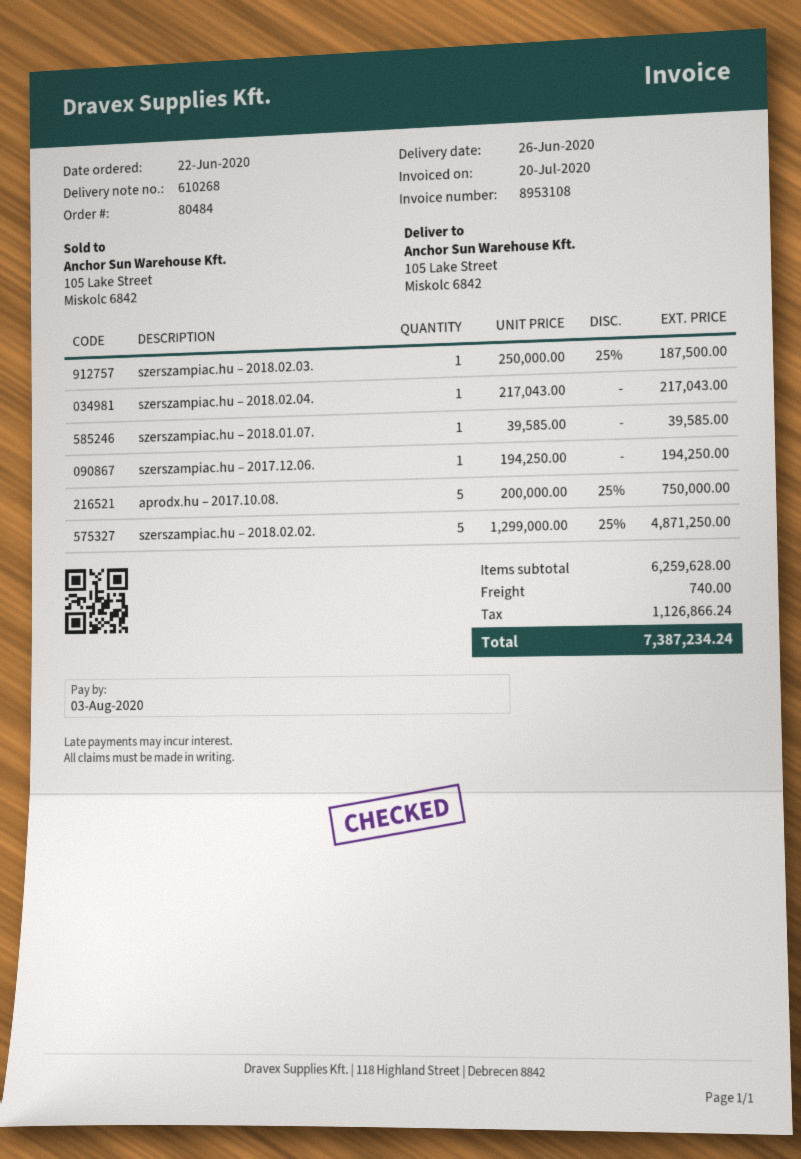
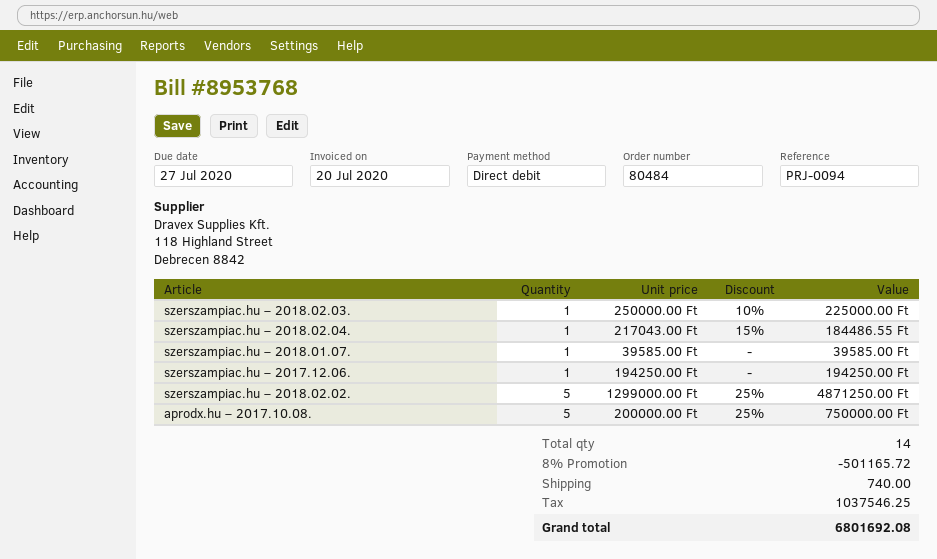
invoice number: 8953108 -> 8953768
due date: 2020-08-03 -> 2020-07-27
szerszampiac.hu – 2018.02.03.: 1 x 250000.00 - 25% = 187500.00 -> 1 x 250000.00 - 10% = 225000.00
szerszampiac.hu – 2018.02.04.: 1 x 217043.00 = 217043.00 -> 1 x 217043.00 - 15% = 184486.55
discount: none -> 8% = 501165.72
tax: 1126866.24 -> 1037546.25
total: 7387234.24 -> 6801692.08

